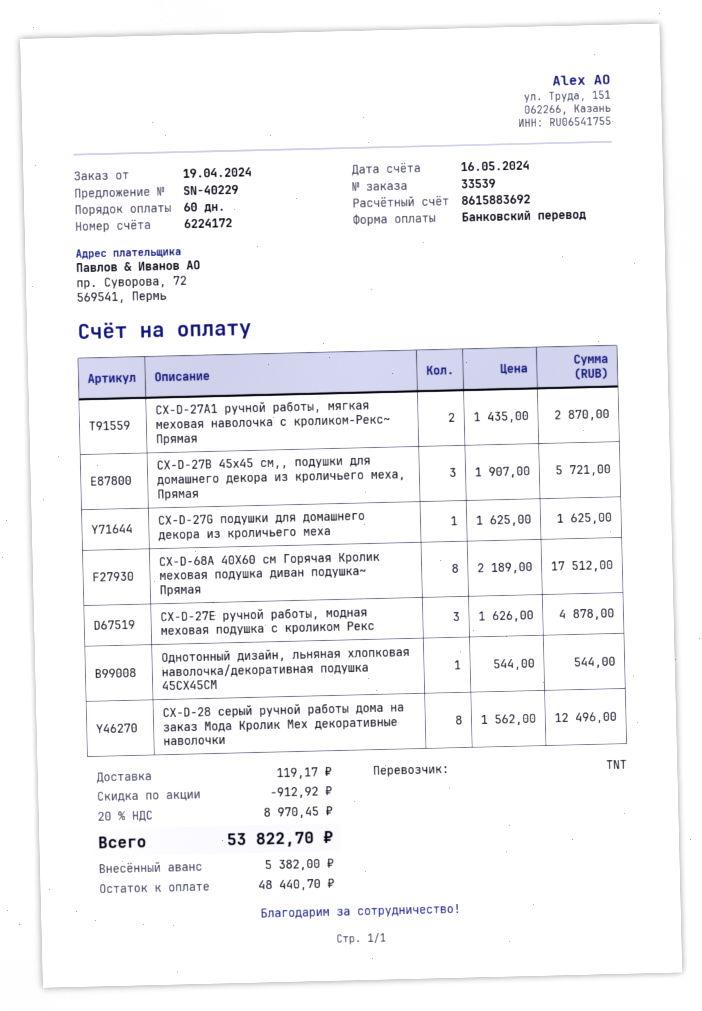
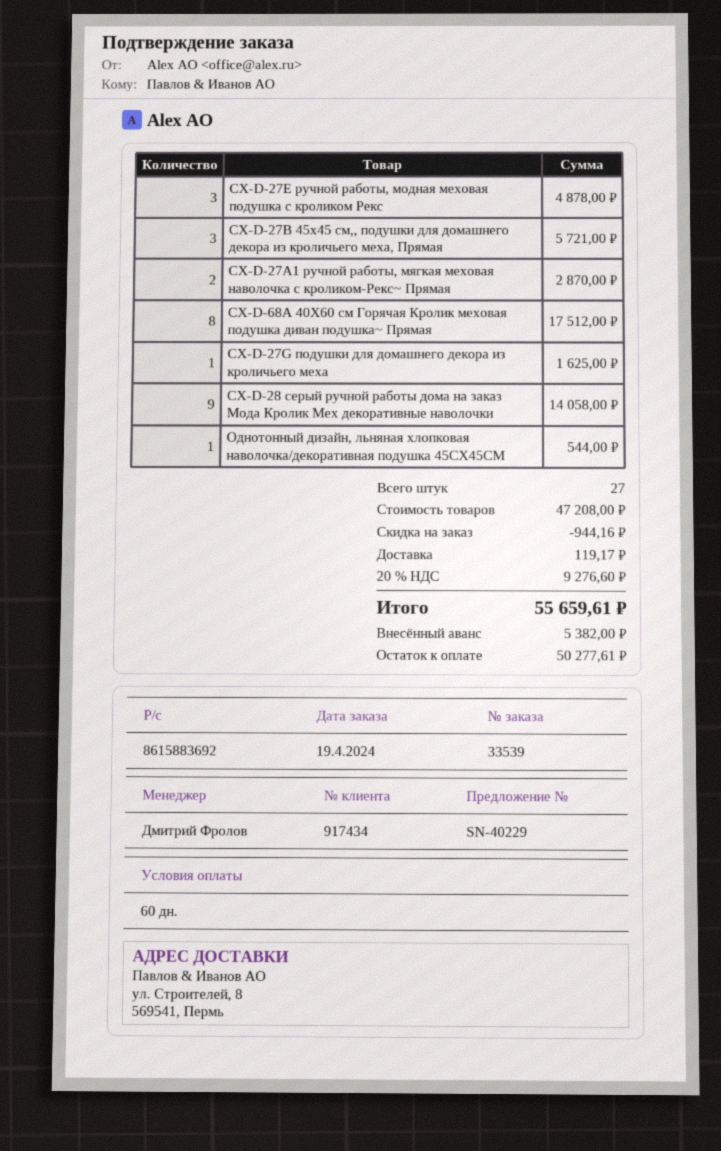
CX-D-28 серый ручной работы дома на заказ Мода Кролик Мех декоративные наволочки: 8 for 12496.00 -> 9 for 14058.00
discount: 912.92 -> 944.16
tax: 20% = 8970.45 -> 20% = 9276.60
total: 53822.70 -> 55659.61
balance: 48440.70 -> 50277.61

